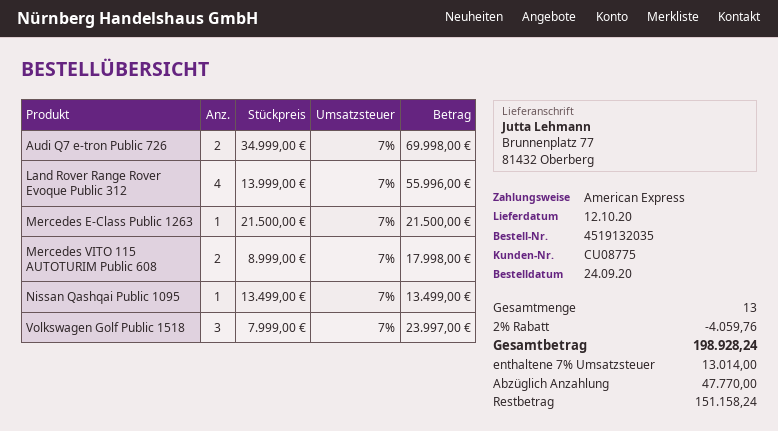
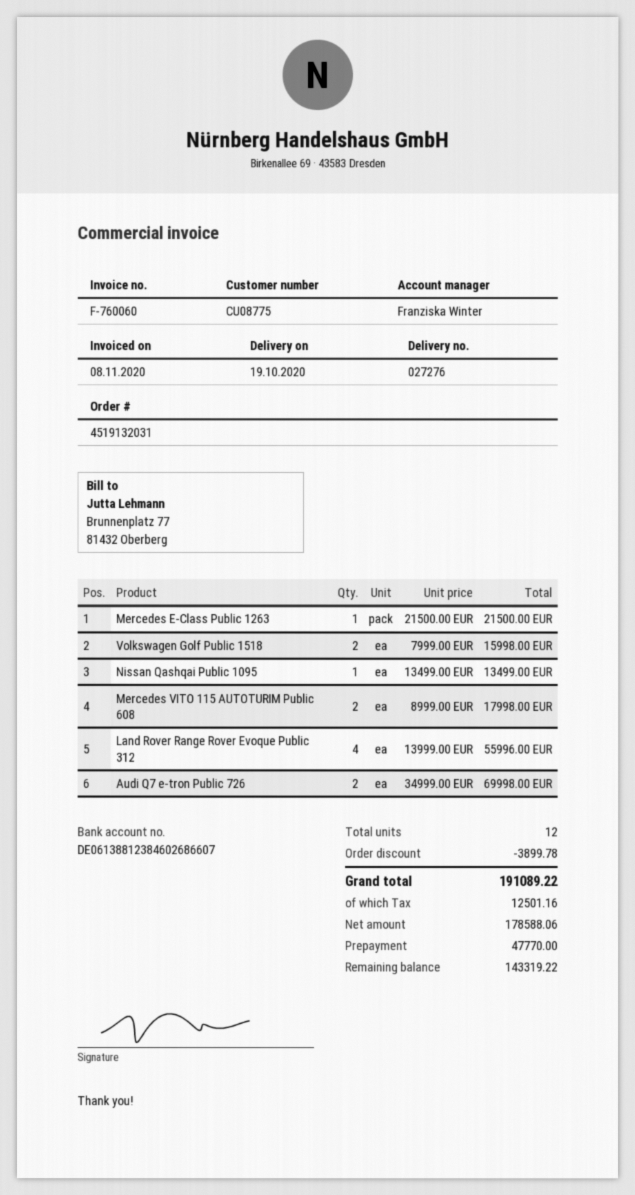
order number: 4519132035 -> 4519132031
delivery date: 2020-10-12 -> 2020-10-19
Volkswagen Golf Public 1518: 3 x 7999.00 = 23997.00 -> 2 x 7999.00 = 15998.00
total quantity: 13 -> 12
discount: 4059.76 -> 3899.78
tax: 13014.00 -> 12501.16
total: 198928.24 -> 191089.22
balance: 151158.24 -> 143319.22

